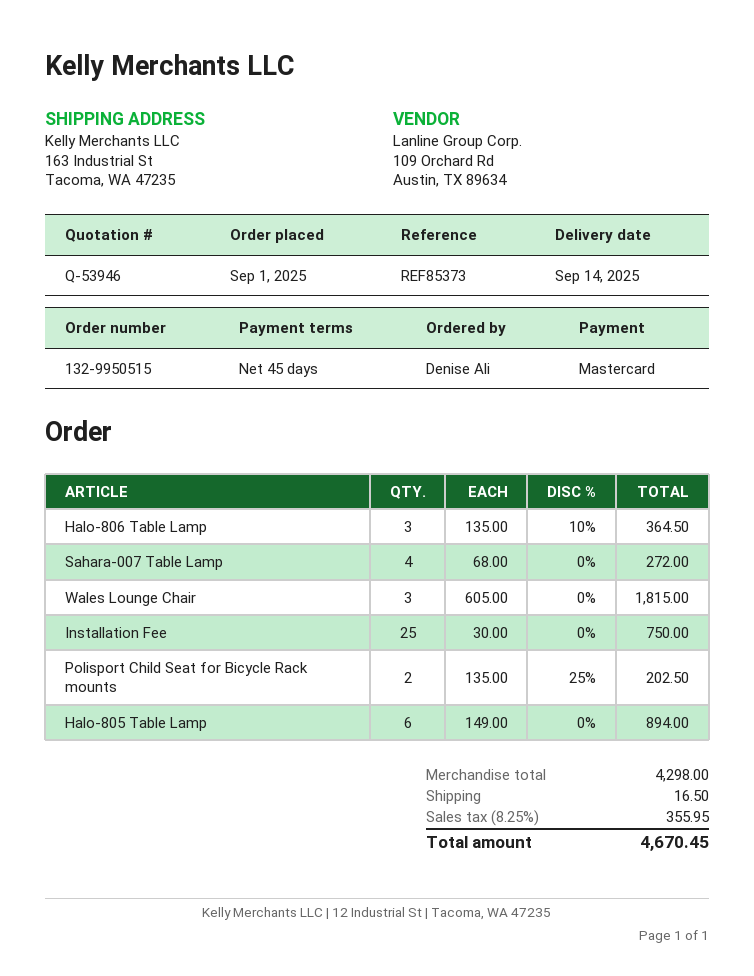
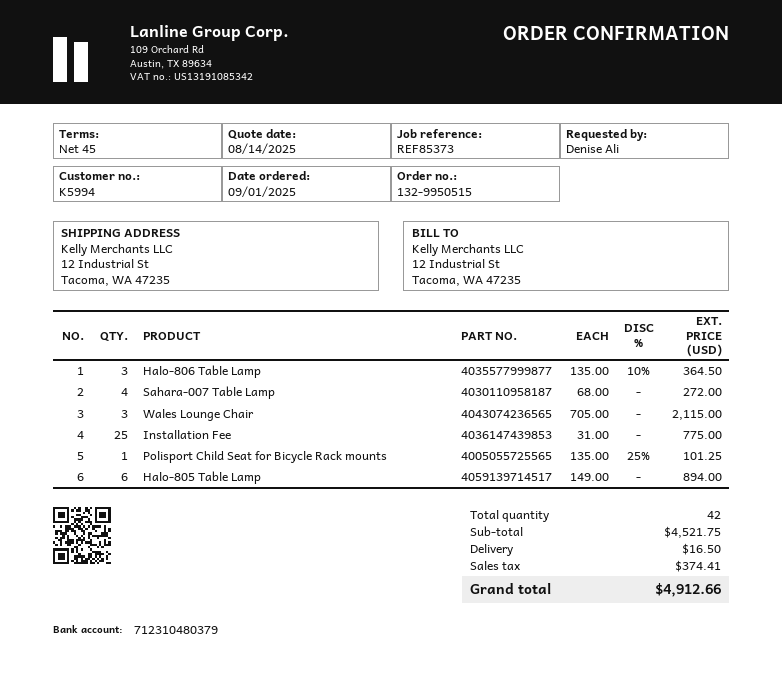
ship to: 163 Industrial St, Tacoma, WA 47235 -> 12 Industrial St, Tacoma, WA 47235
Wales Lounge Chair: 3 x 605.00 = 1815.00 -> 3 x 705.00 = 2115.00
Installation Fee: 25 x 30.00 = 750.00 -> 25 x 31.00 = 775.00
Polisport Child Seat for Bicycle Rack mounts: 2 x 135.00 - 25% = 202.50 -> 1 x 135.00 - 25% = 101.25
subtotal: 4298.00 -> 4521.75
tax: 355.95 -> 374.41
total: 4670.45 -> 4912.66

